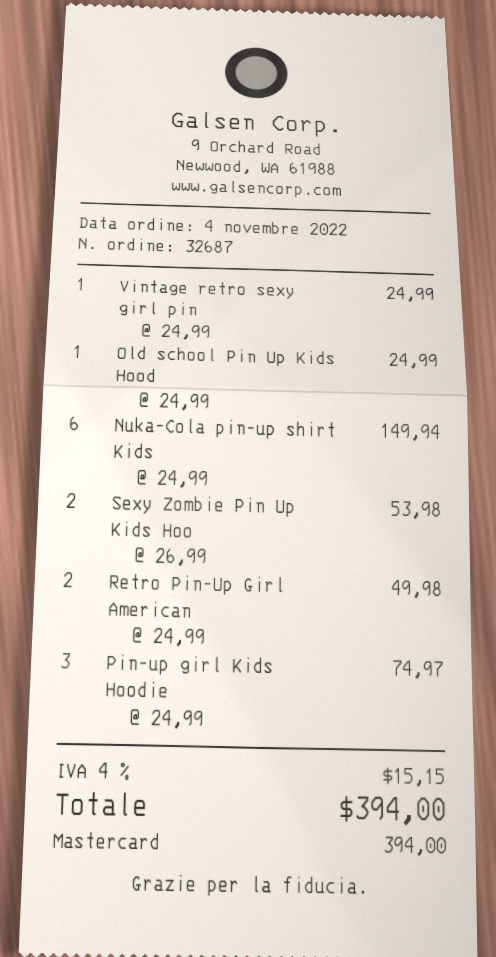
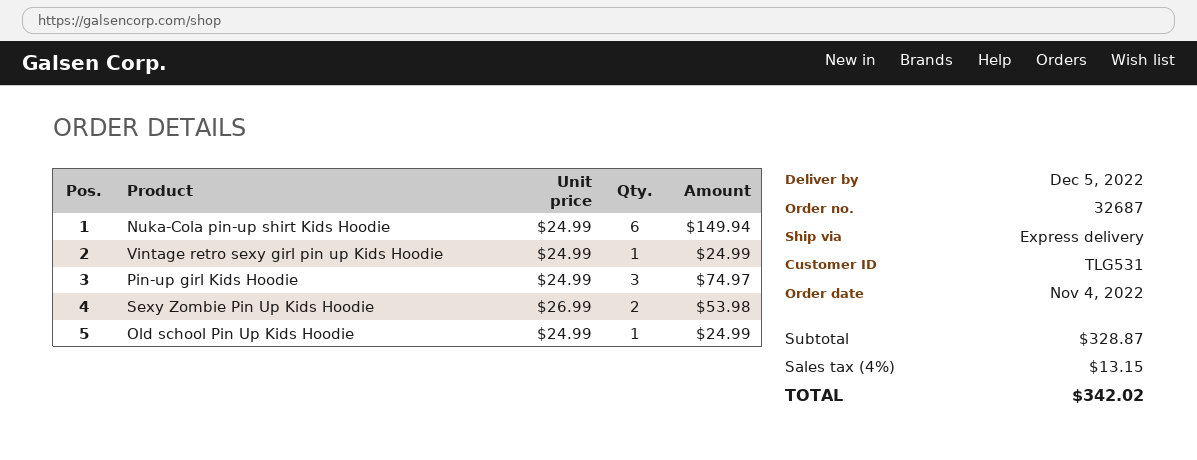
Retro Pin-Up Girl American: 2 x 24.99 = 49.98 -> none
tax: 4% = 15.15 -> 4% = 13.15
total: 394.00 -> 342.02

